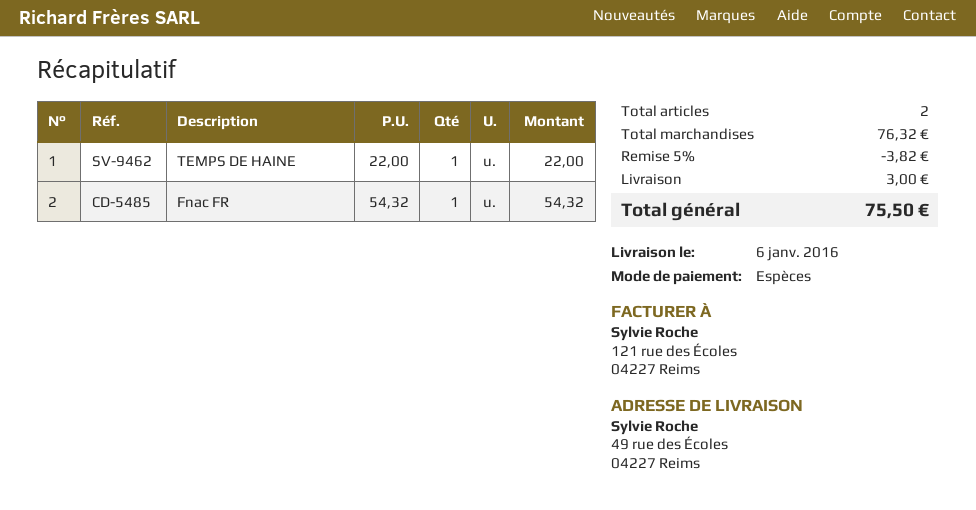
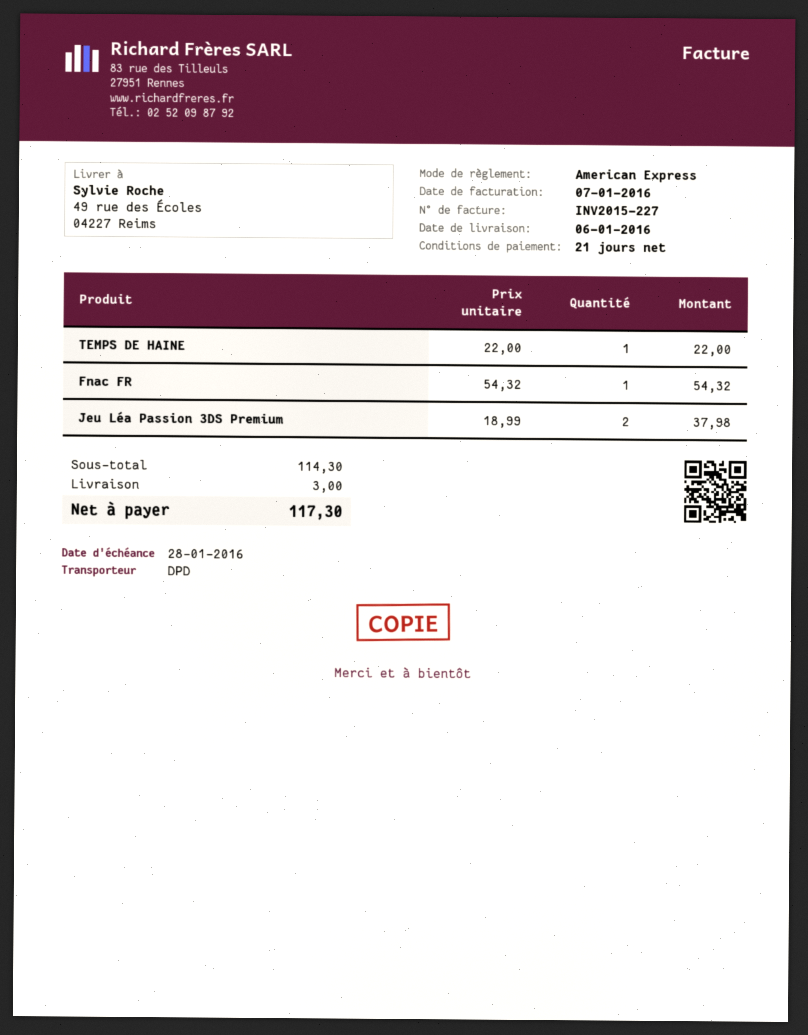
payment method: cash -> American Express
Jeu Léa Passion 3DS Premium: none -> 2 x 18.99 = 37.98
subtotal: 76.32 -> 114.30
discount: 5% = 3.82 -> none
total: 75.50 -> 117.30

